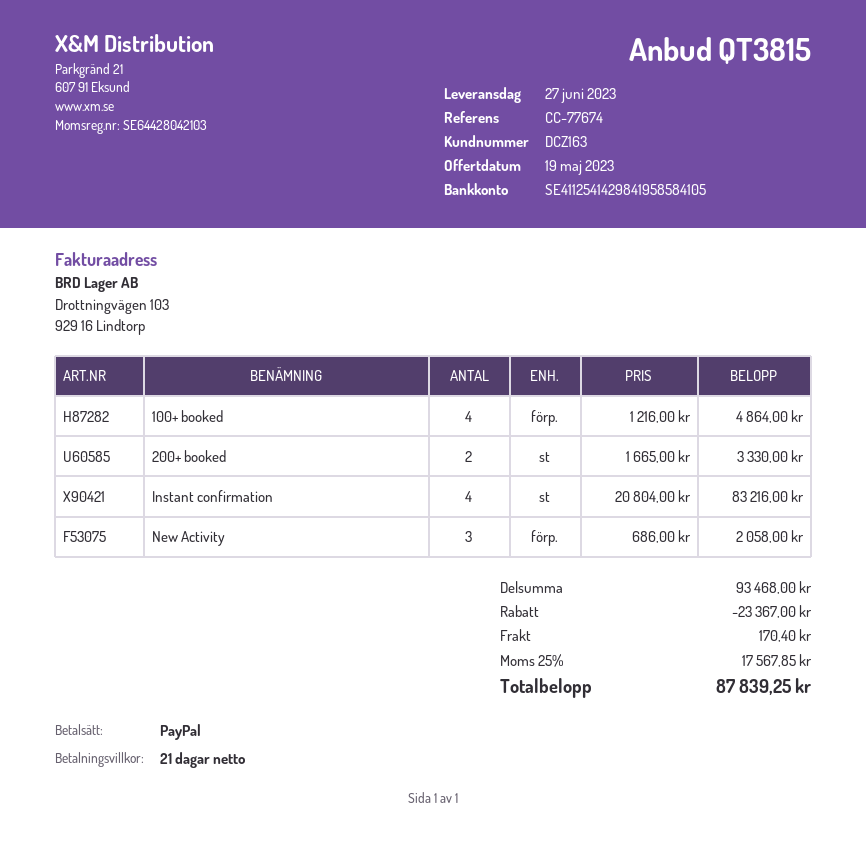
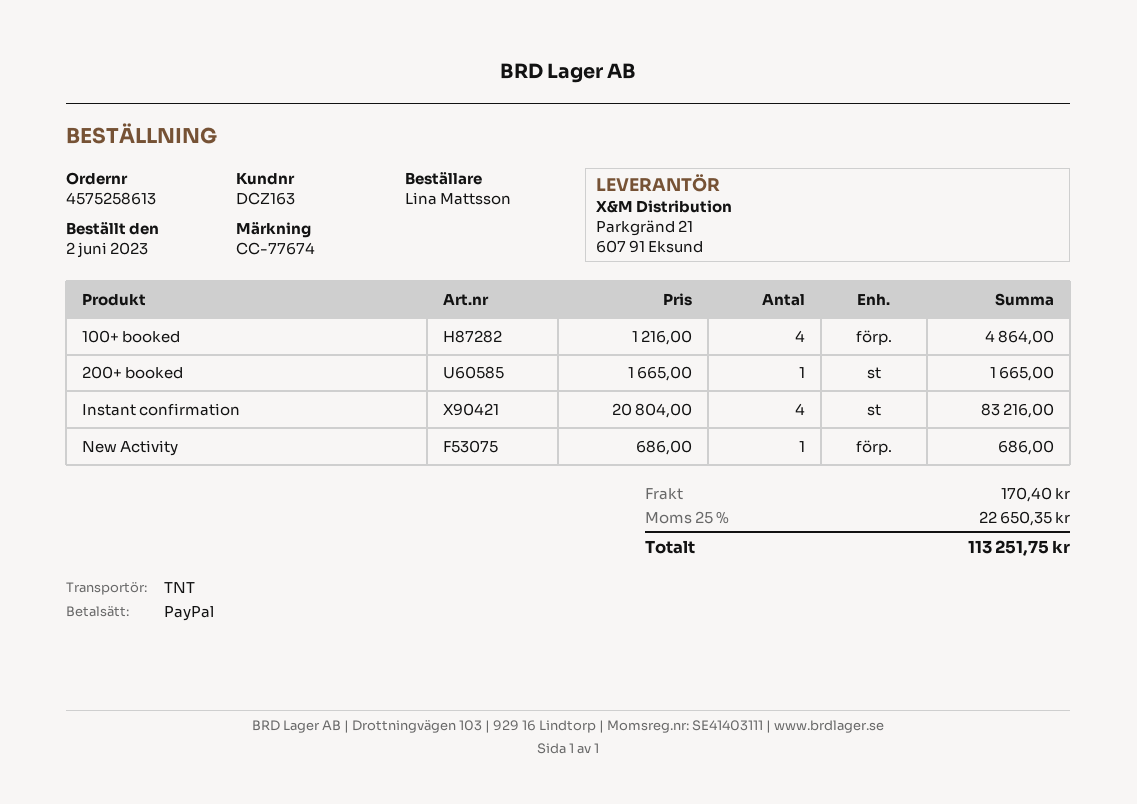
200+ booked: 2 x 1665.00 = 3330.00 -> 1 x 1665.00 = 1665.00
New Activity: 3 x 686.00 = 2058.00 -> 1 x 686.00 = 686.00
discount: 23367.00 -> none
tax: 25% = 17567.85 -> 25% = 22650.35
total: 87839.25 -> 113251.75

